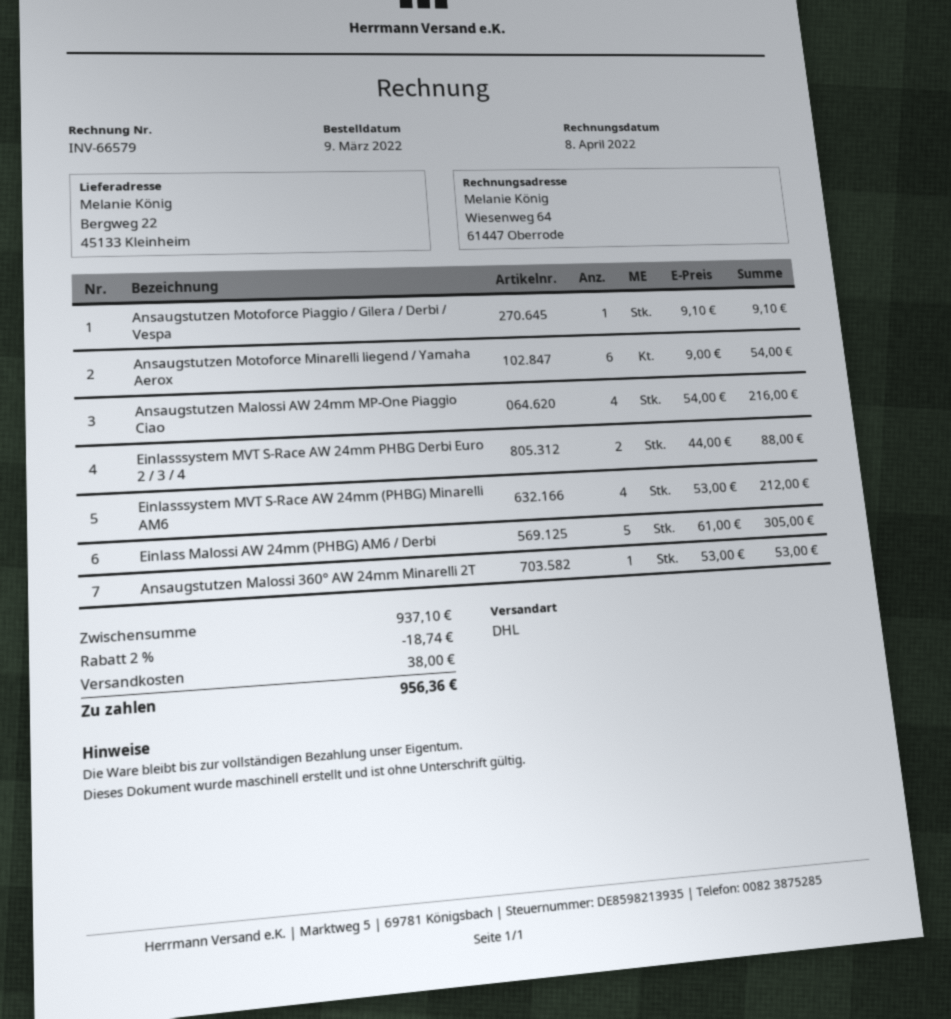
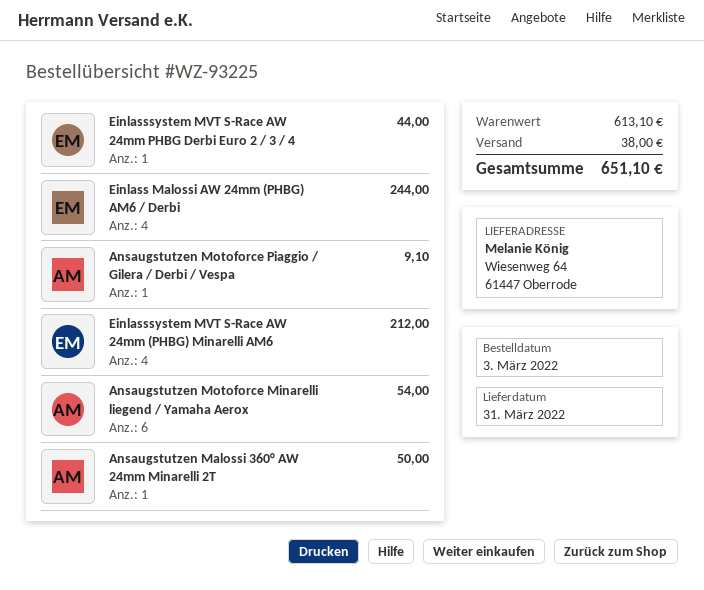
order date: 2022-03-09 -> 2022-03-03
ship to: Bergweg 22, 45133 Kleinheim -> Wiesenweg 64, 61447 Oberrode
Ansaugstutzen Malossi AW 24mm MP-One Piaggio Ciao: 4 for 216.00 -> none
Einlasssystem MVT S-Race AW 24mm PHBG Derbi Euro 2 / 3 / 4: 2 for 88.00 -> 1 for 44.00
Einlass Malossi AW 24mm (PHBG) AM6 / Derbi: 5 for 305.00 -> 4 for 244.00
Ansaugstutzen Malossi 360° AW 24mm Minarelli 2T: 1 for 53.00 -> 1 for 50.00
subtotal: 937.10 -> 613.10
discount: 2% = 18.74 -> none
total: 956.36 -> 651.10

